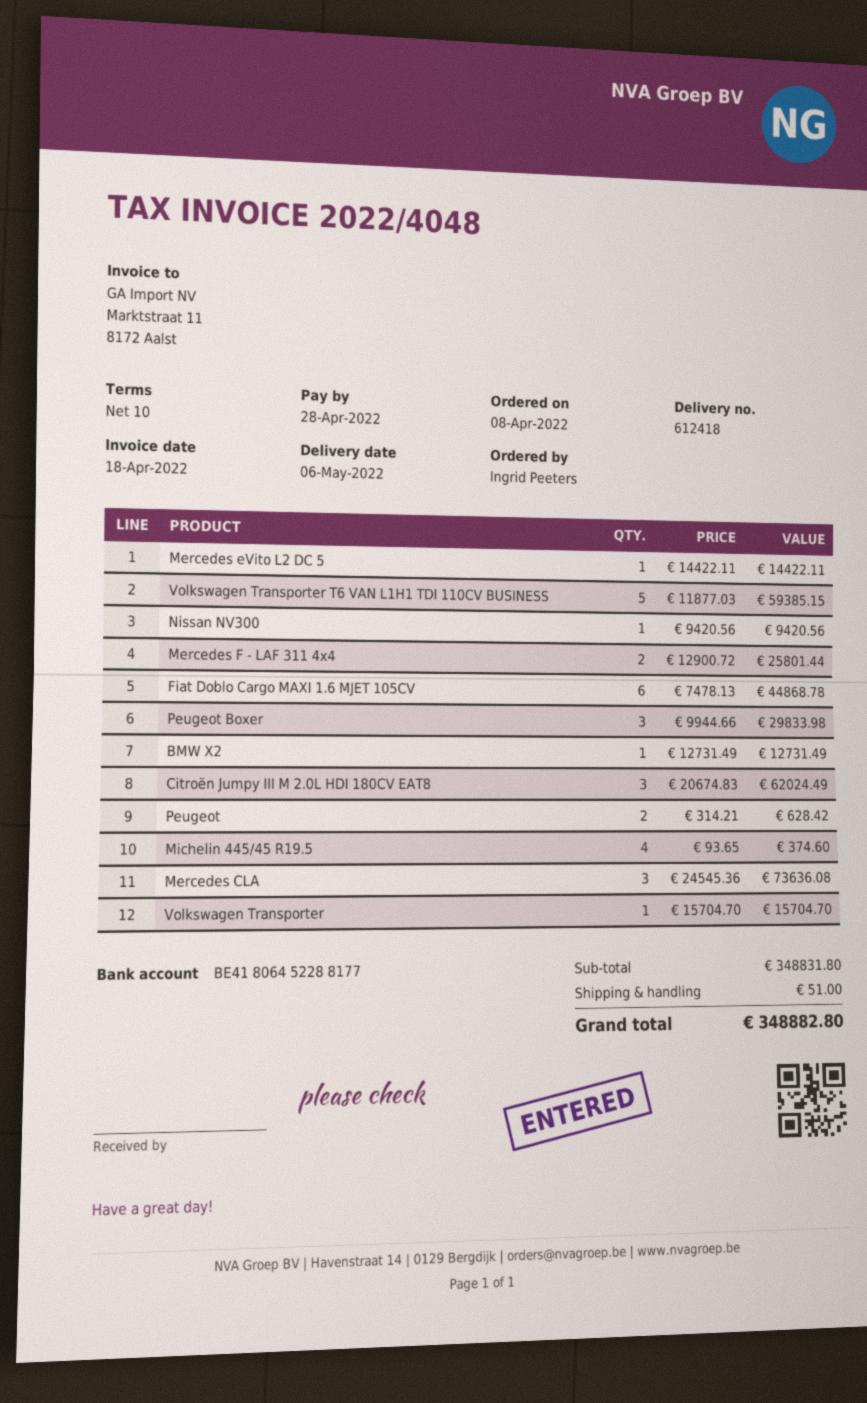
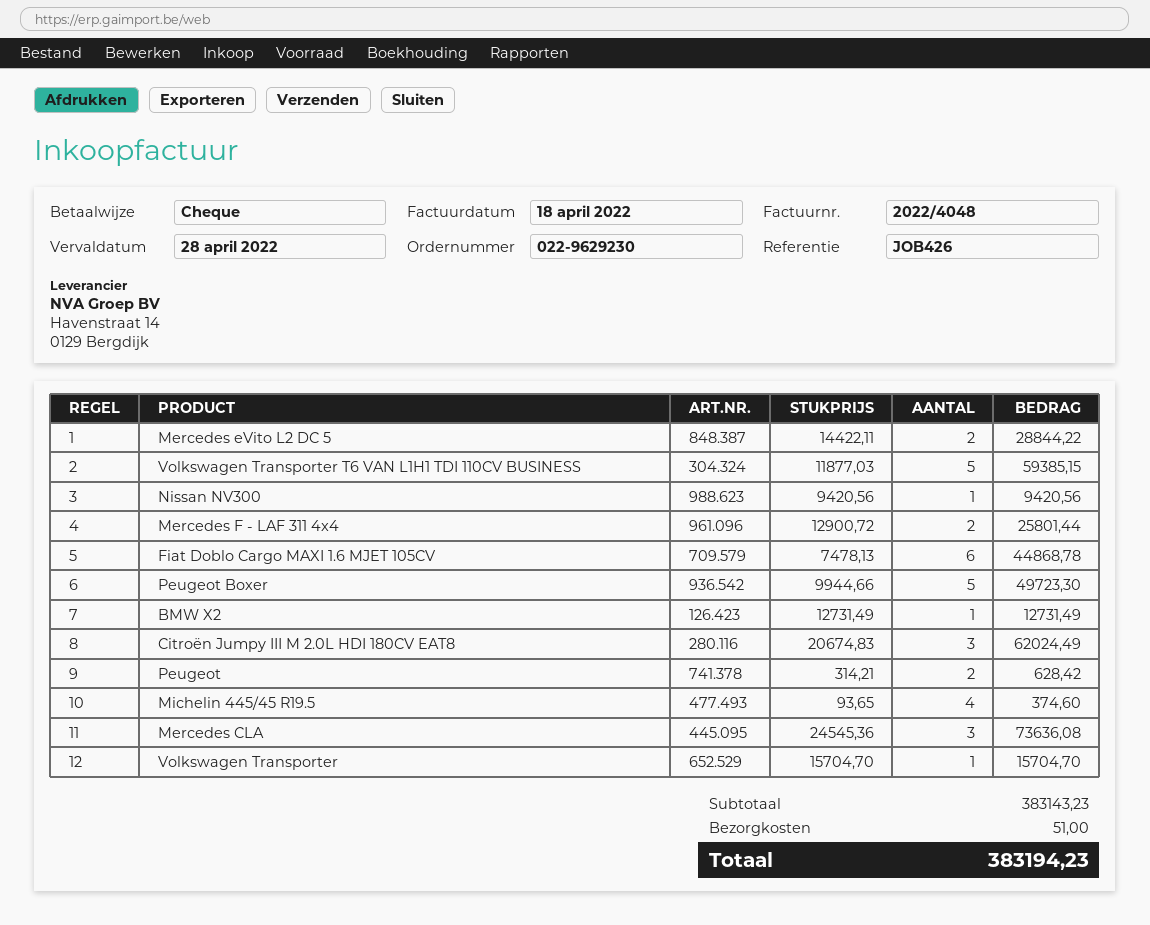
Mercedes eVito L2 DC 5: 1 x 14422.11 = 14422.11 -> 2 x 14422.11 = 28844.22
Peugeot Boxer: 3 x 9944.66 = 29833.98 -> 5 x 9944.66 = 49723.30
subtotal: 348831.80 -> 383143.23
total: 348882.80 -> 383194.23

